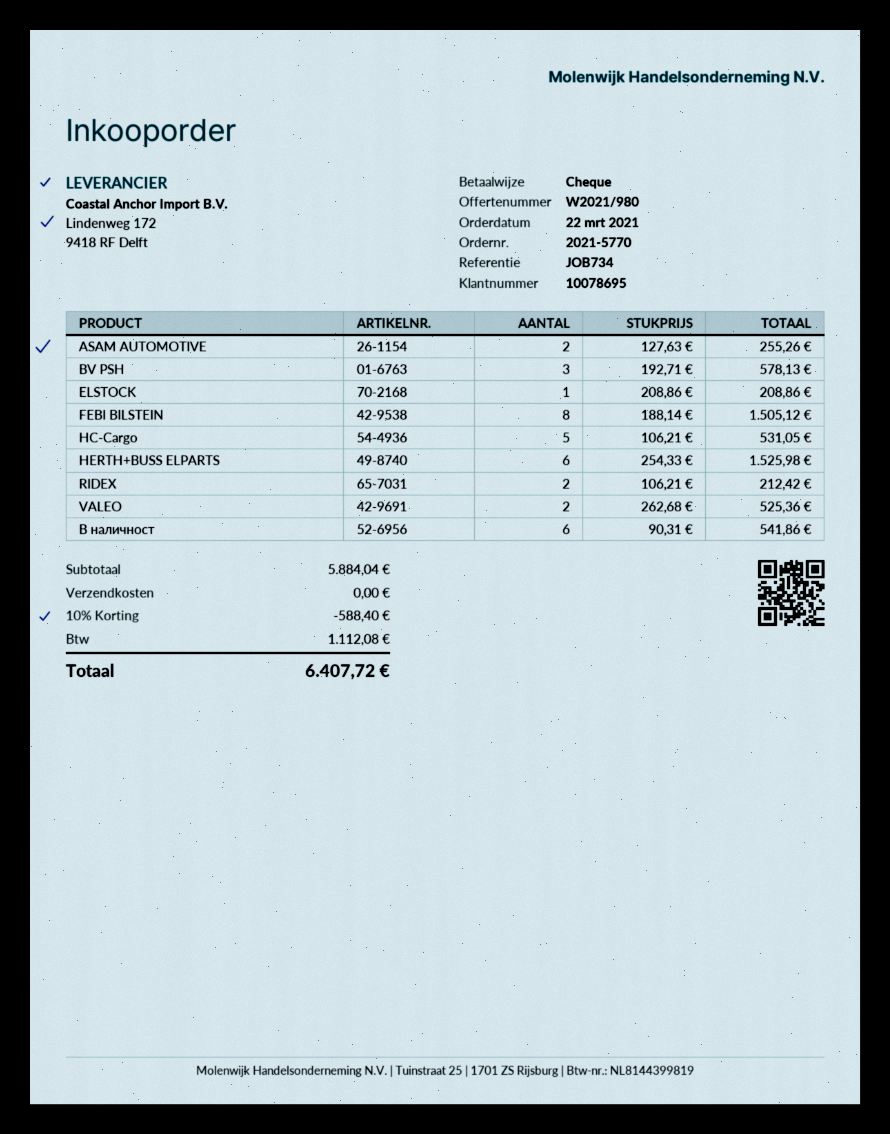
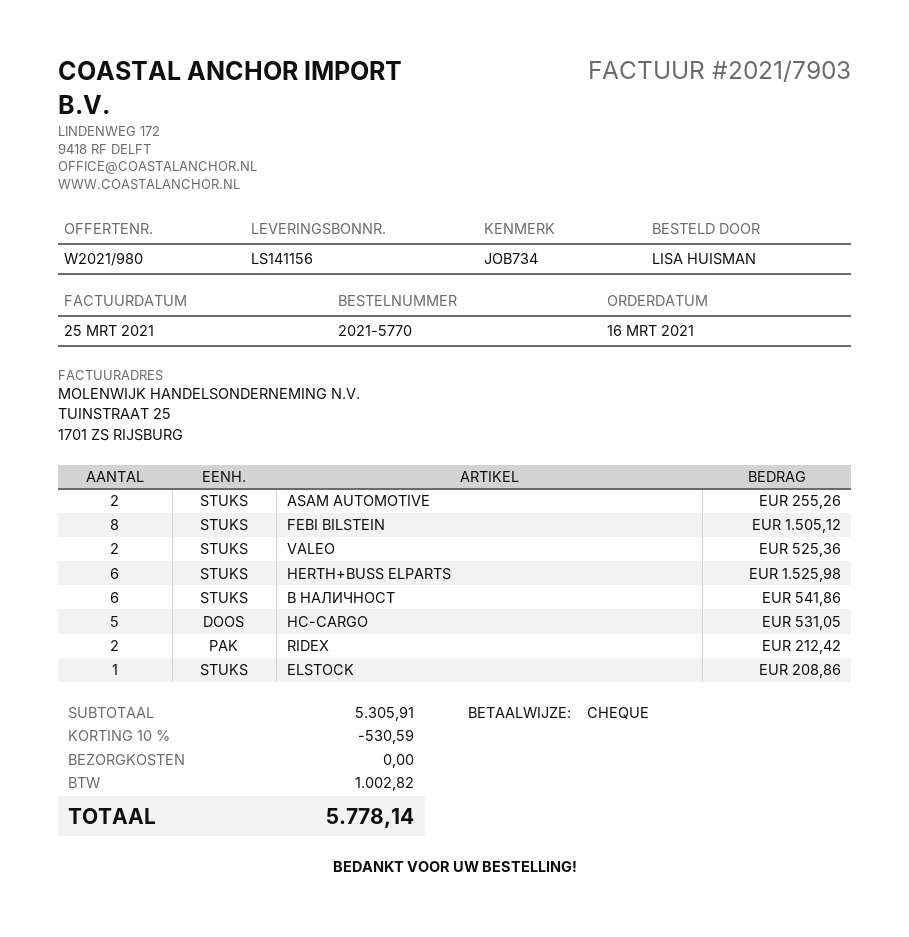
order date: 2021-03-22 -> 2021-03-16
BV PSH: 3 for 578.13 -> none
subtotal: 5884.04 -> 5305.91
discount: 10% = 588.40 -> 10% = 530.59
tax: 1112.08 -> 1002.82
total: 6407.72 -> 5778.14

